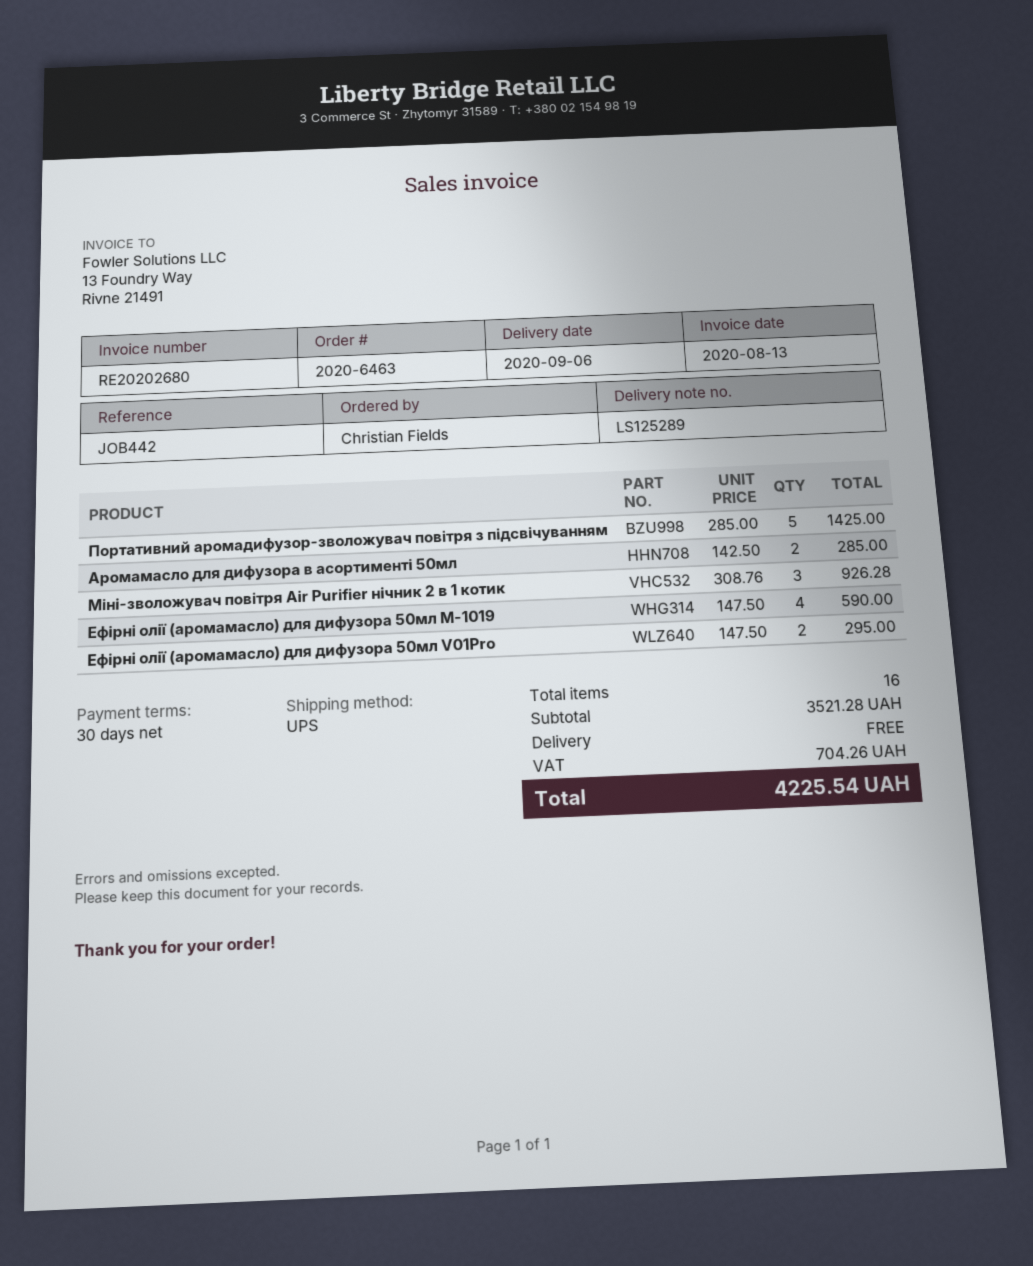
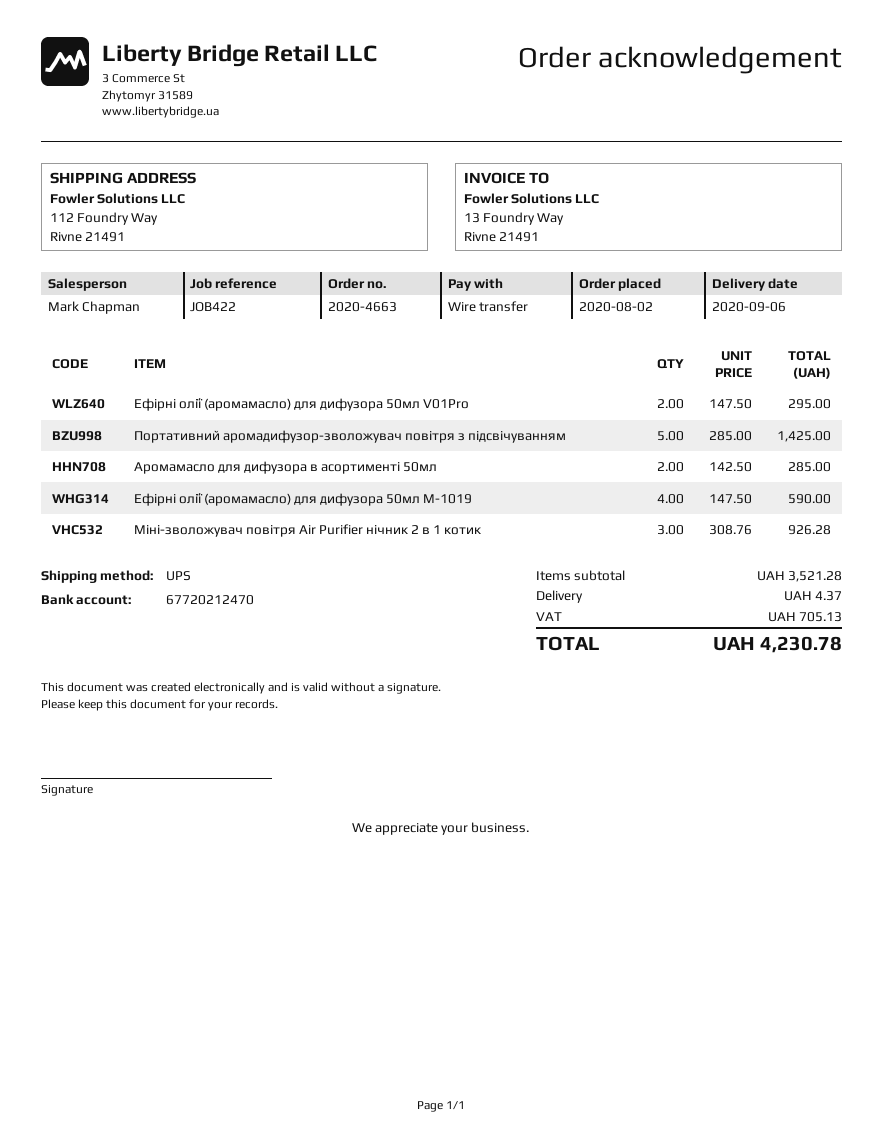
order number: 2020-6463 -> 2020-4663
reference: JOB442 -> JOB422
shipping: 0.00 -> 4.37
tax: 704.26 -> 705.13
total: 4225.54 -> 4230.78

